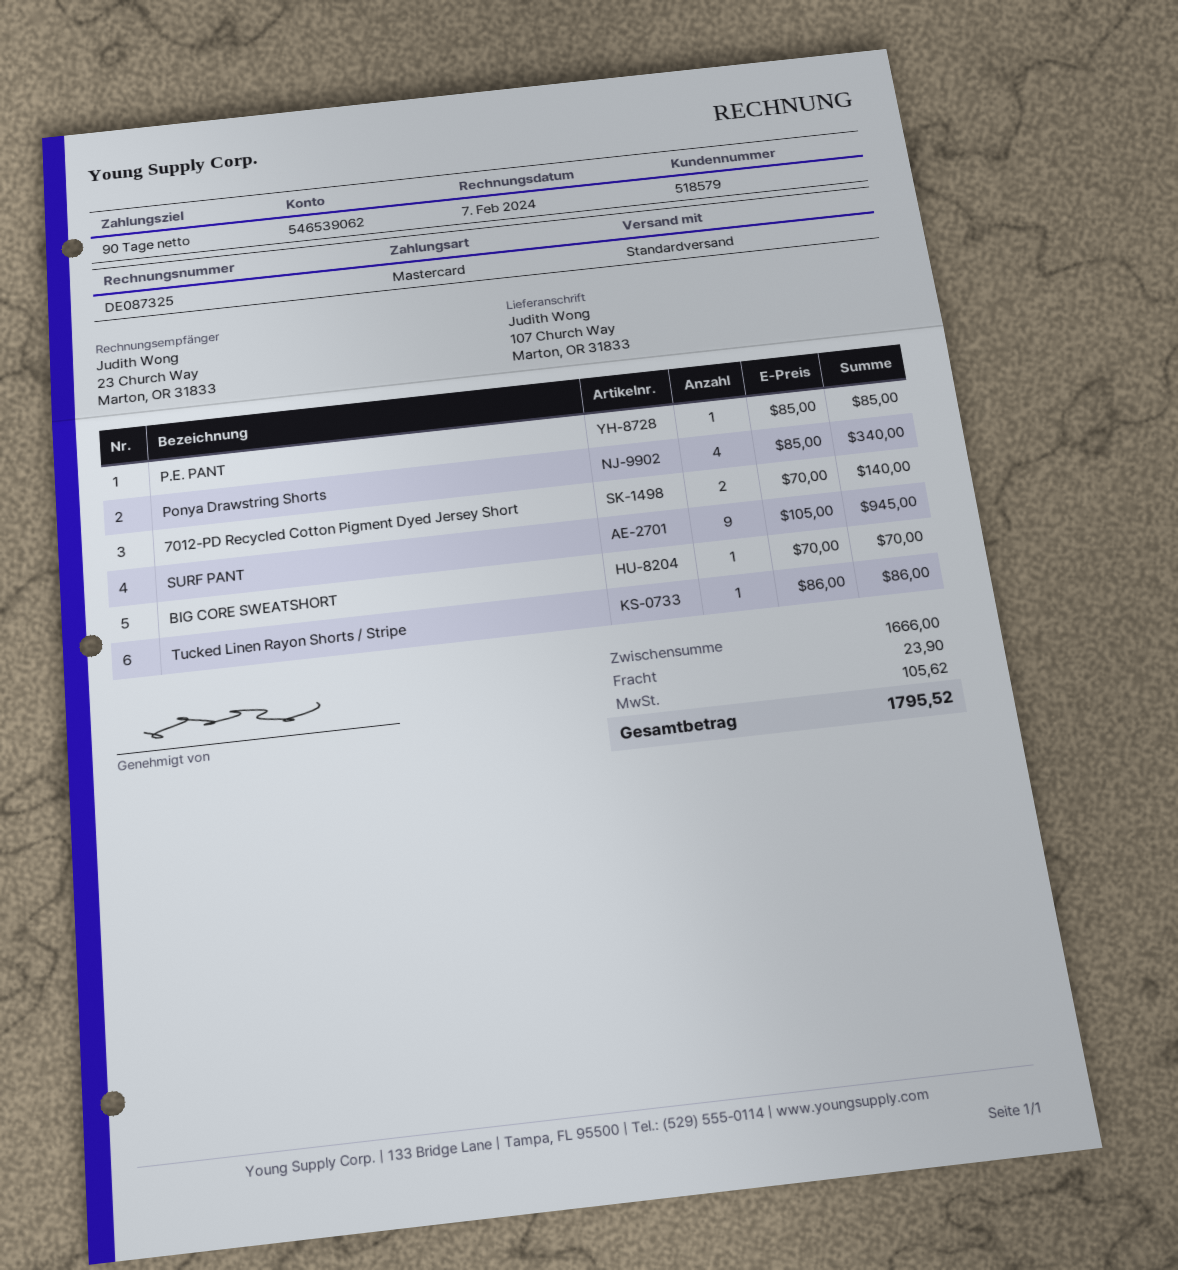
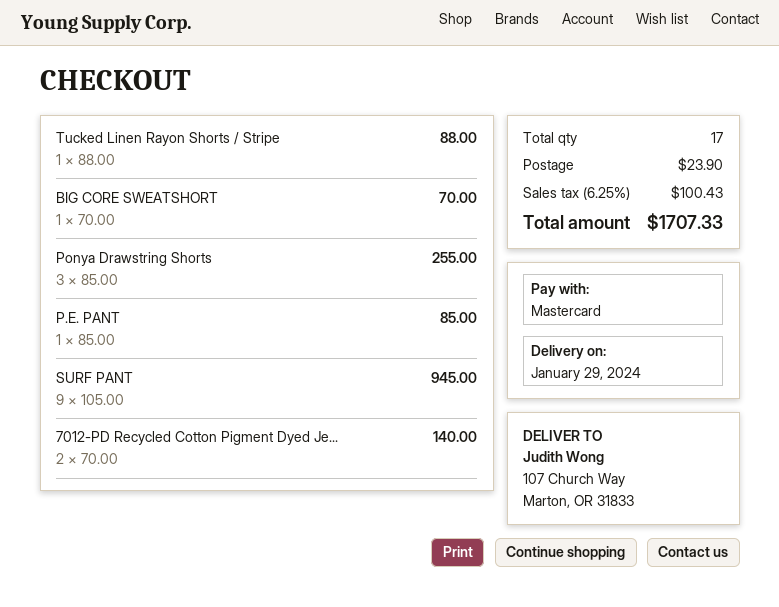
Ponya Drawstring Shorts: 4 x 85.00 = 340.00 -> 3 x 85.00 = 255.00
Tucked Linen Rayon Shorts / Stripe: 1 x 86.00 = 86.00 -> 1 x 88.00 = 88.00
tax: 105.62 -> 100.43
total: 1795.52 -> 1707.33

